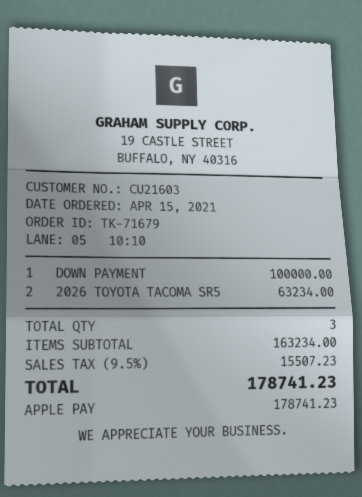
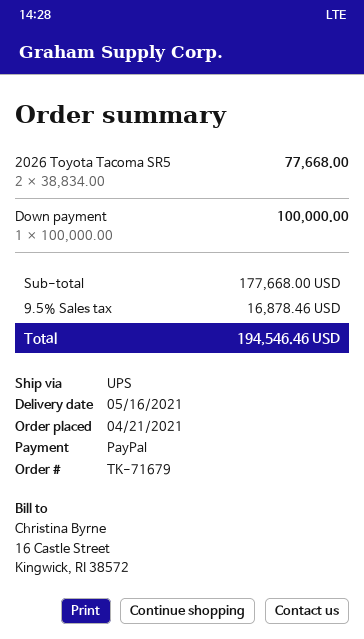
order date: 2021-04-15 -> 2021-04-21
payment method: Apple Pay -> PayPal
2026 TOYOTA TACOMA SR5: 2 for 63234.00 -> 2 for 77668.00
subtotal: 163234.00 -> 177668.00
tax: 9.5% = 15507.23 -> 9.5% = 16878.46
total: 178741.23 -> 194546.46

